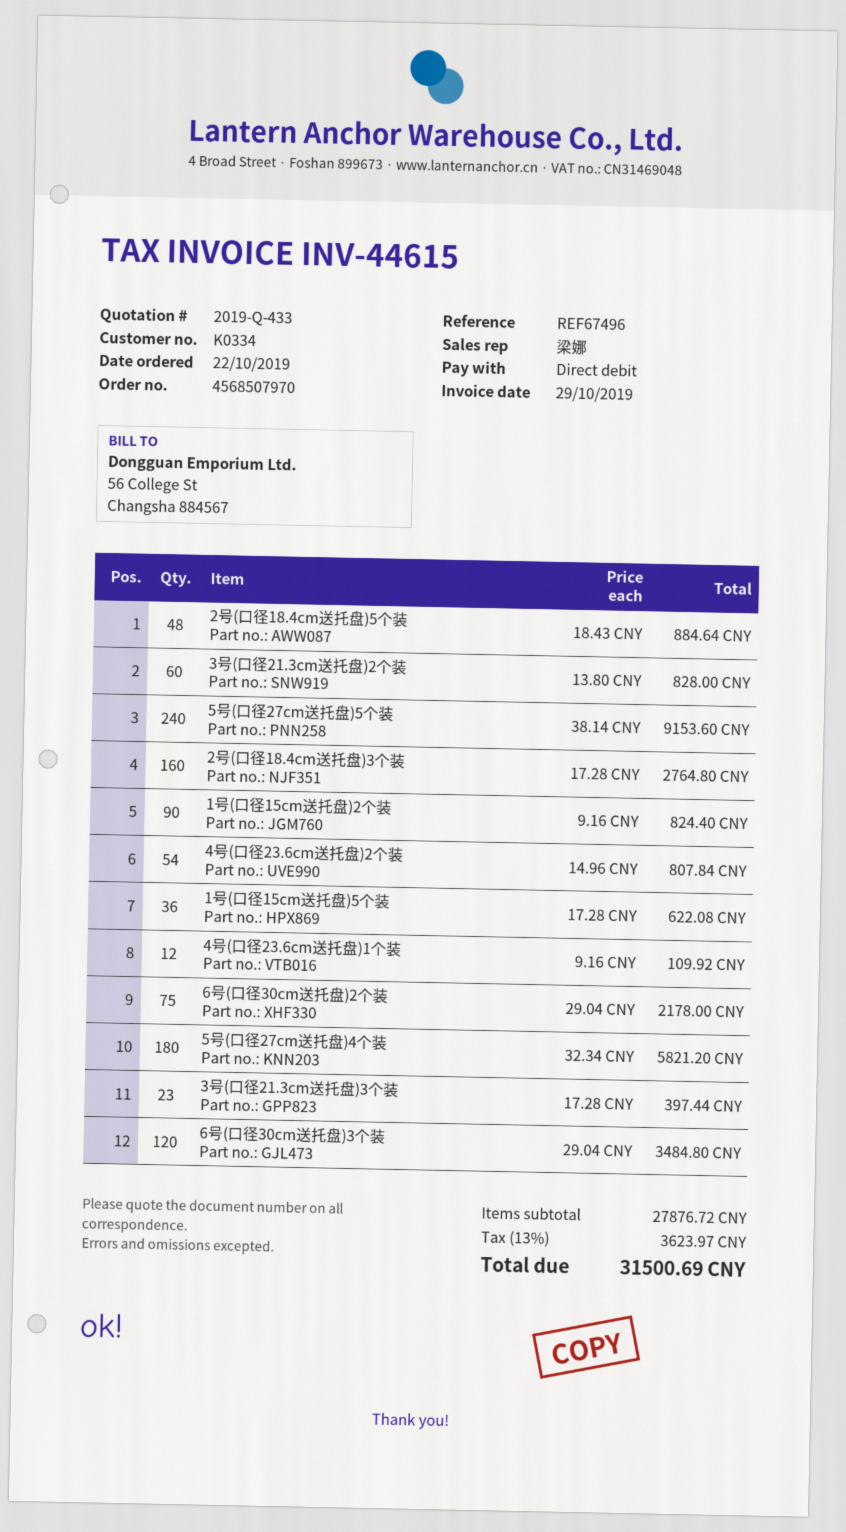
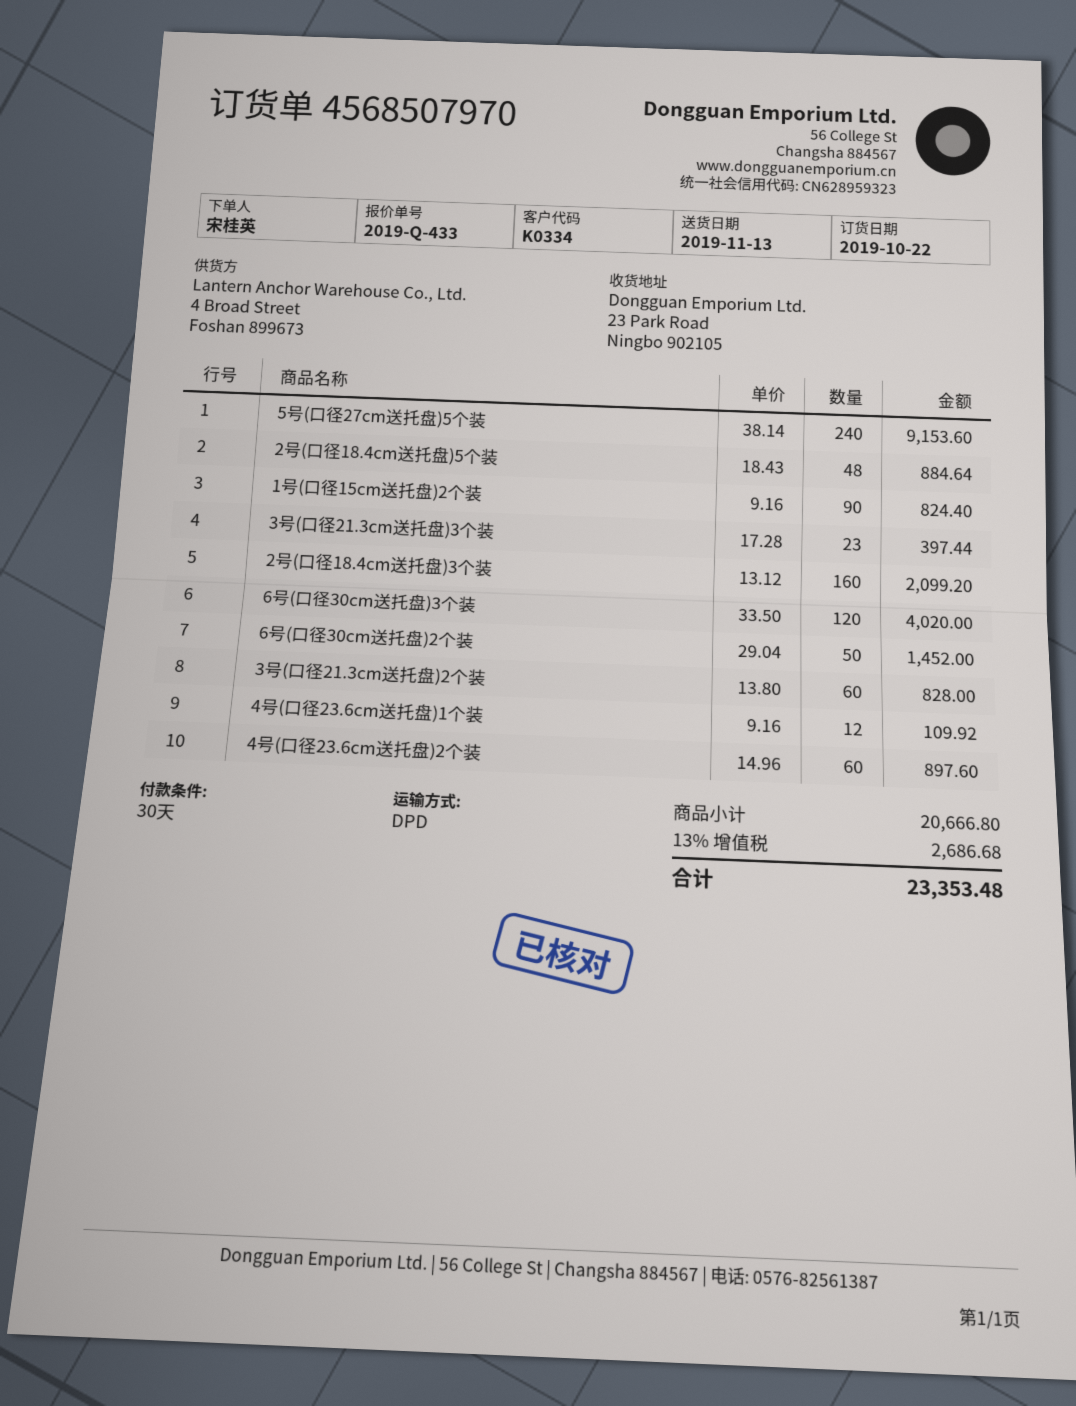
2号(口径18.4cm送托盘)3个装: 160 x 17.28 = 2764.80 -> 160 x 13.12 = 2099.20
4号(口径23.6cm送托盘)2个装: 54 x 14.96 = 807.84 -> 60 x 14.96 = 897.60
1号(口径15cm送托盘)5个装: 36 x 17.28 = 622.08 -> none
6号(口径30cm送托盘)2个装: 75 x 29.04 = 2178.00 -> 50 x 29.04 = 1452.00
5号(口径27cm送托盘)4个装: 180 x 32.34 = 5821.20 -> none
6号(口径30cm送托盘)3个装: 120 x 29.04 = 3484.80 -> 120 x 33.50 = 4020.00
subtotal: 27876.72 -> 20666.80
tax: 13% = 3623.97 -> 13% = 2686.68
total: 31500.69 -> 23353.48

